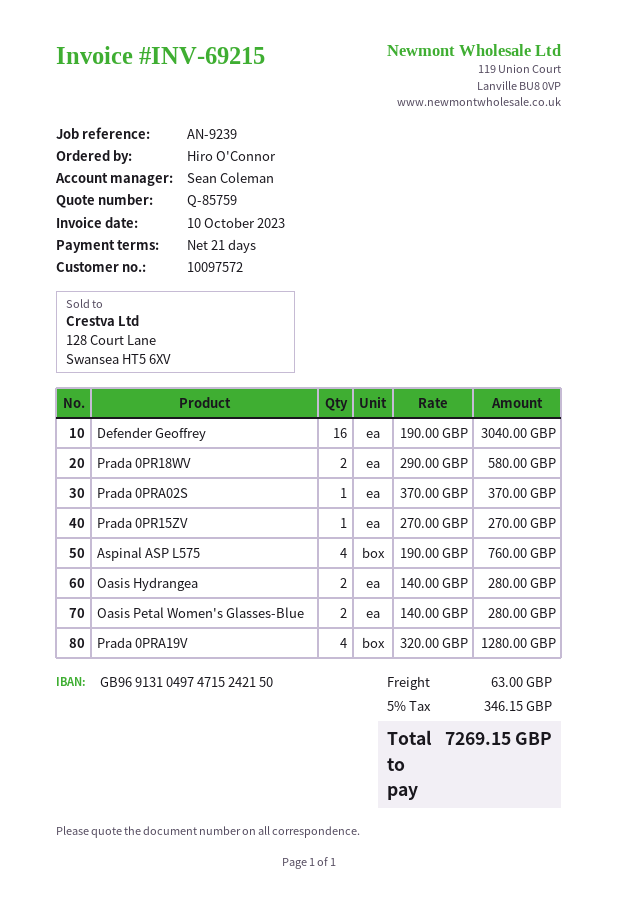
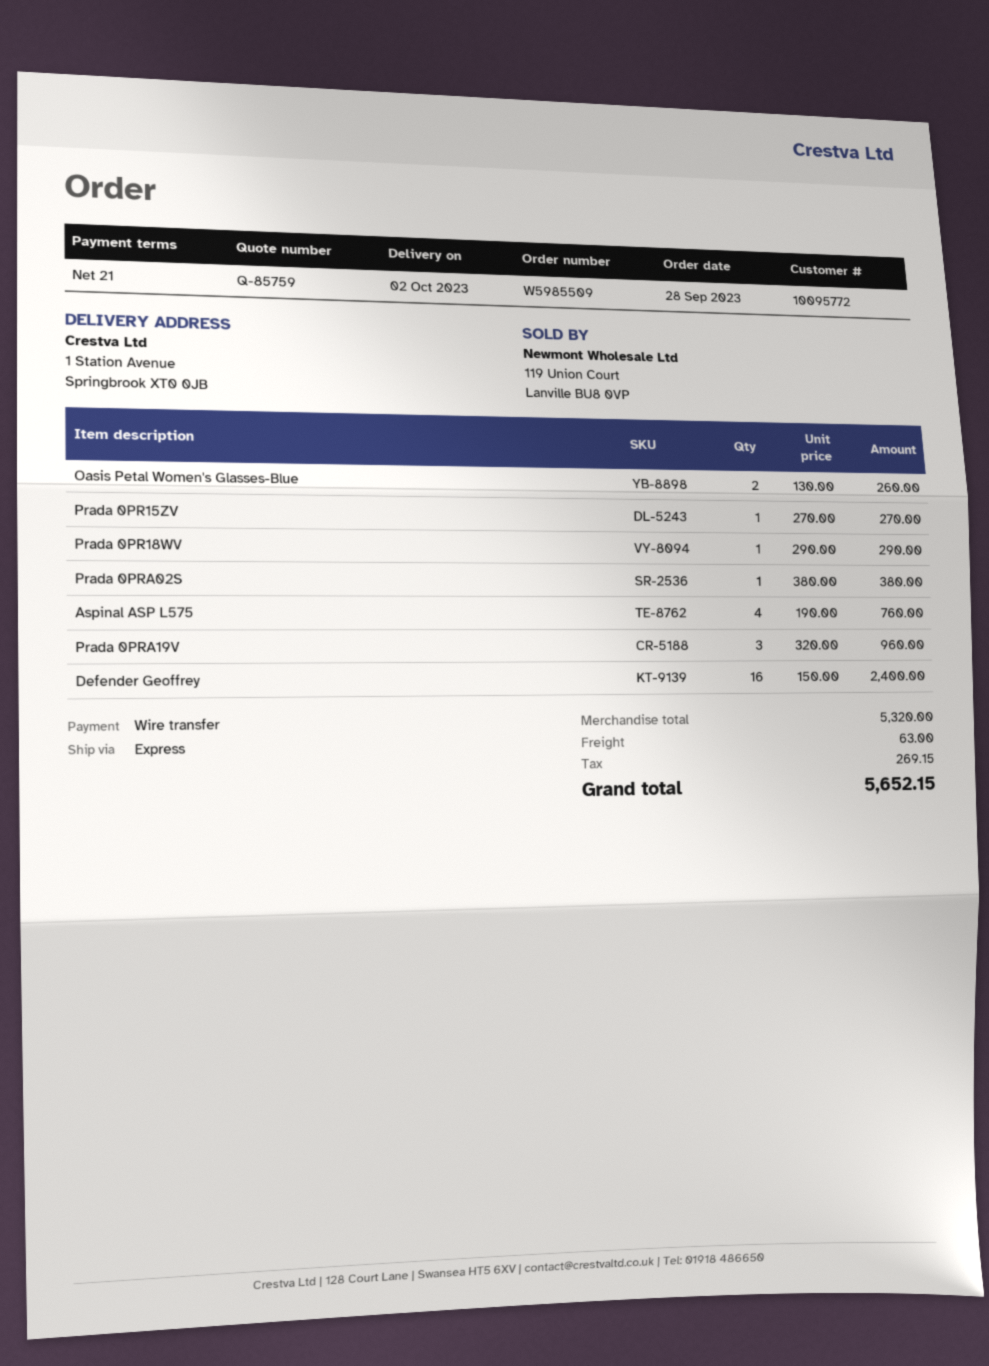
customer number: 10097572 -> 10095772
Defender Geoffrey: 16 x 190.00 = 3040.00 -> 16 x 150.00 = 2400.00
Prada 0PR18WV: 2 x 290.00 = 580.00 -> 1 x 290.00 = 290.00
Prada 0PRA02S: 1 x 370.00 = 370.00 -> 1 x 380.00 = 380.00
Oasis Hydrangea: 2 x 140.00 = 280.00 -> none
Oasis Petal Women's Glasses-Blue: 2 x 140.00 = 280.00 -> 2 x 130.00 = 260.00
Prada 0PRA19V: 4 x 320.00 = 1280.00 -> 3 x 320.00 = 960.00
tax: 346.15 -> 269.15
total: 7269.15 -> 5652.15

